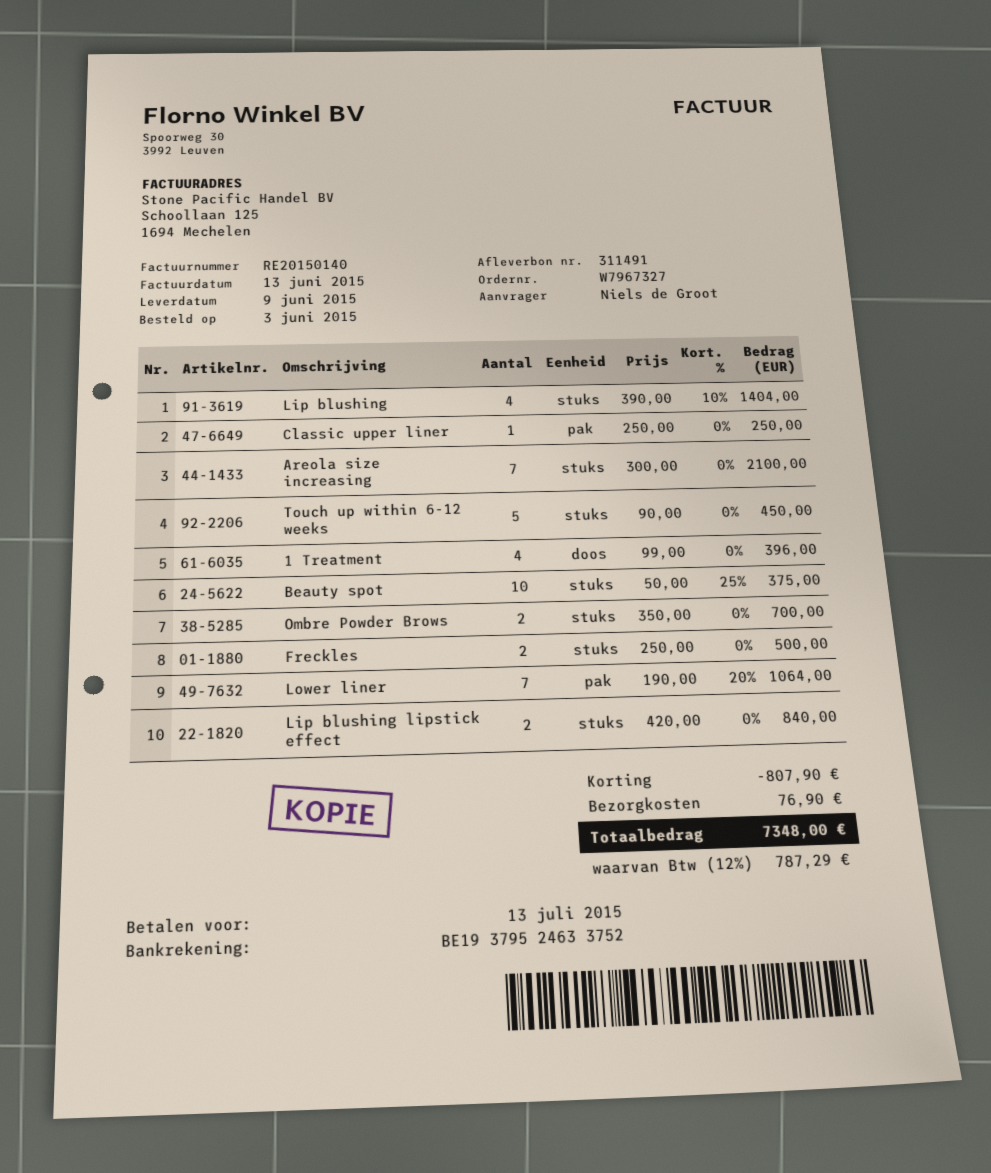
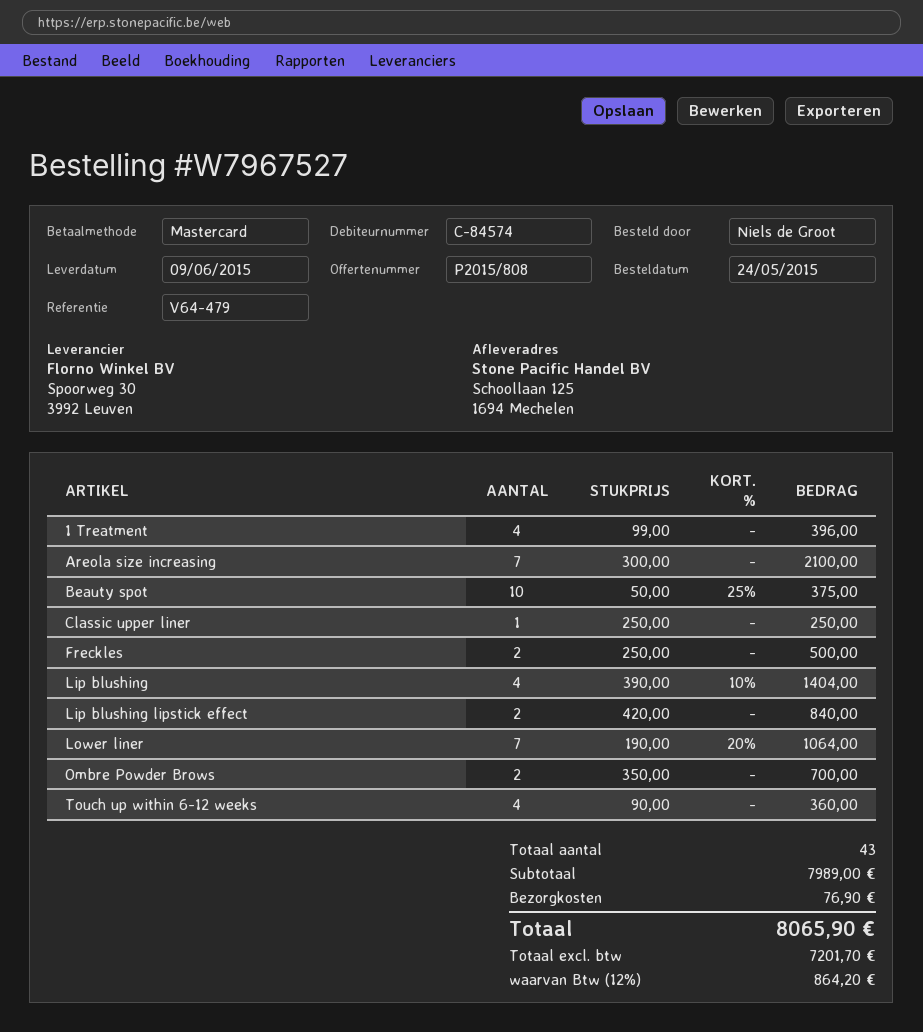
order number: W7967327 -> W7967527
order date: 2015-06-03 -> 2015-05-24
Touch up within 6-12 weeks: 5 x 90.00 = 450.00 -> 4 x 90.00 = 360.00
discount: 807.90 -> none
tax: 12% = 787.29 -> 12% = 864.20
total: 7348.00 -> 8065.90

